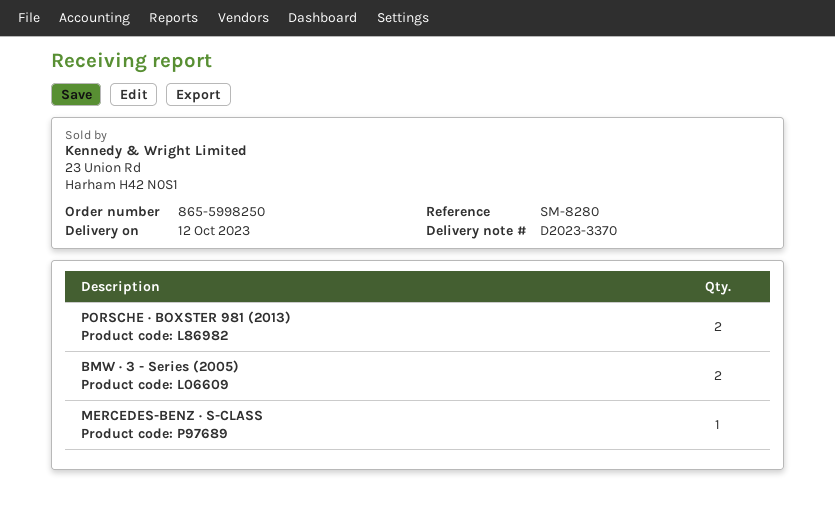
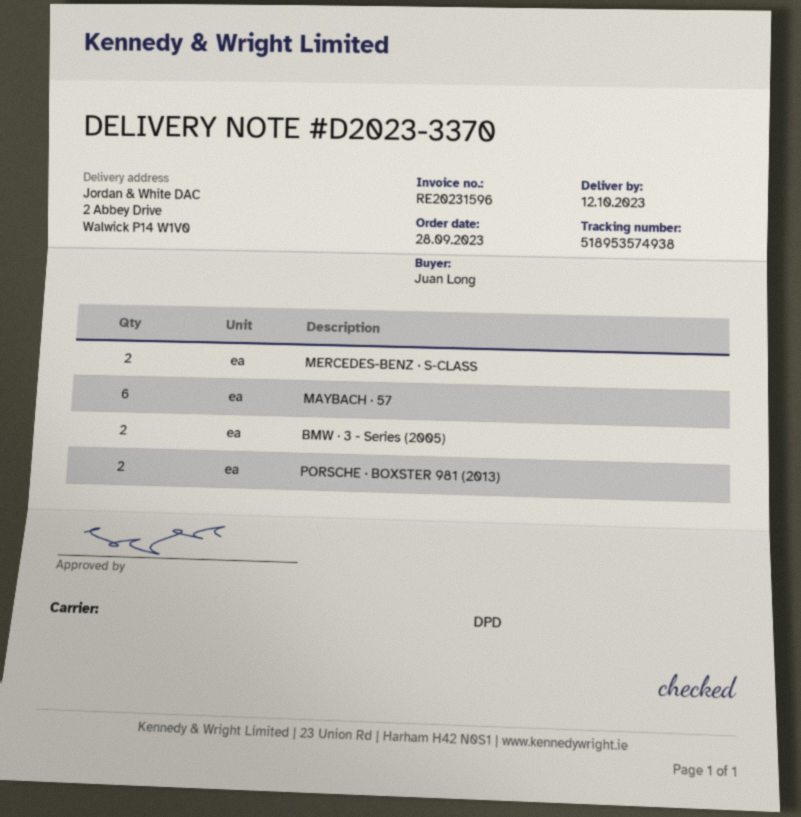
MERCEDES-BENZ · S-CLASS: 1 -> 2
MAYBACH · 57: none -> 6

